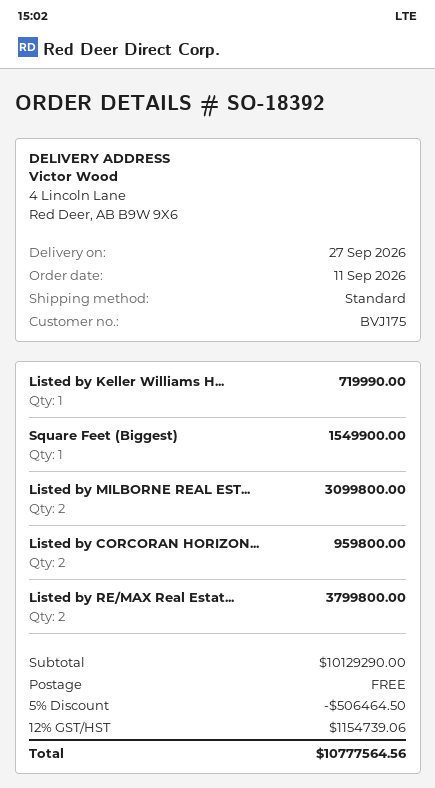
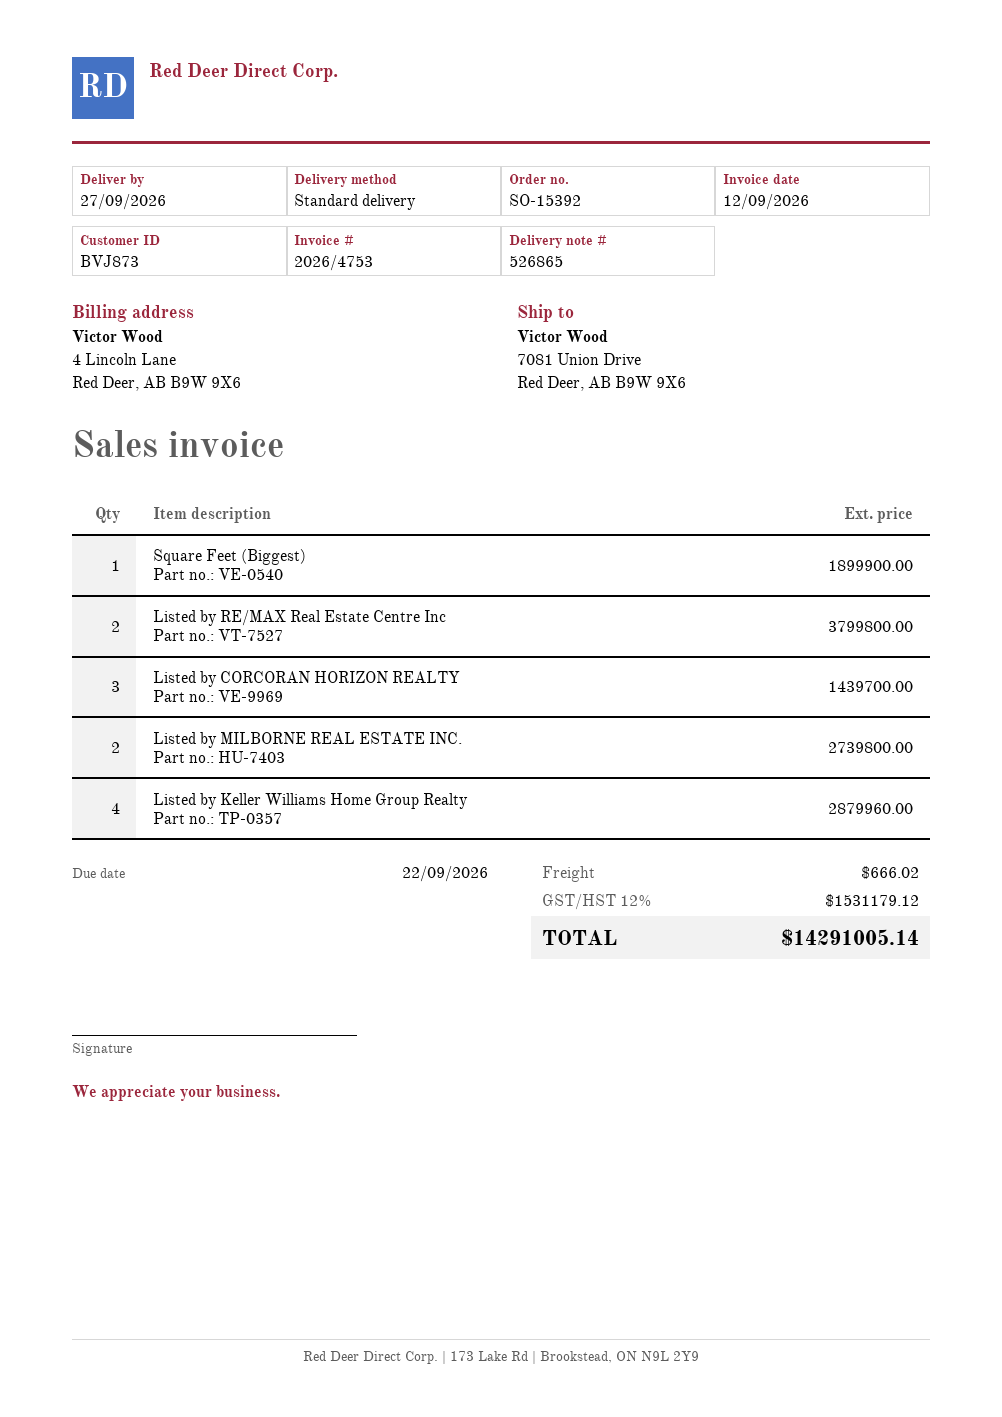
order number: SO-18392 -> SO-15392
customer number: BVJ175 -> BVJ873
ship to: 4 Lincoln Lane, Red Deer, AB B9W 9X6 -> 7081 Union Drive, Red Deer, AB B9W 9X6
Listed by Keller Williams H...: 1 for 719990.00 -> 4 for 2879960.00
Square Feet (Biggest): 1 for 1549900.00 -> 1 for 1899900.00
Listed by MILBORNE REAL EST...: 2 for 3099800.00 -> 2 for 2739800.00
Listed by CORCORAN HORIZON...: 2 for 959800.00 -> 3 for 1439700.00
discount: 5% = 506464.50 -> none
shipping: 0.00 -> 666.02
tax: 12% = 1154739.06 -> 12% = 1531179.12
total: 10777564.56 -> 14291005.14

